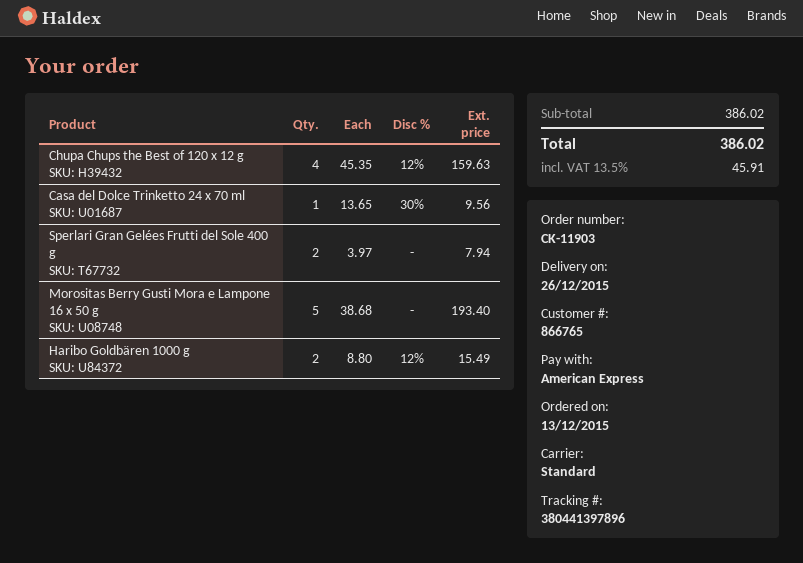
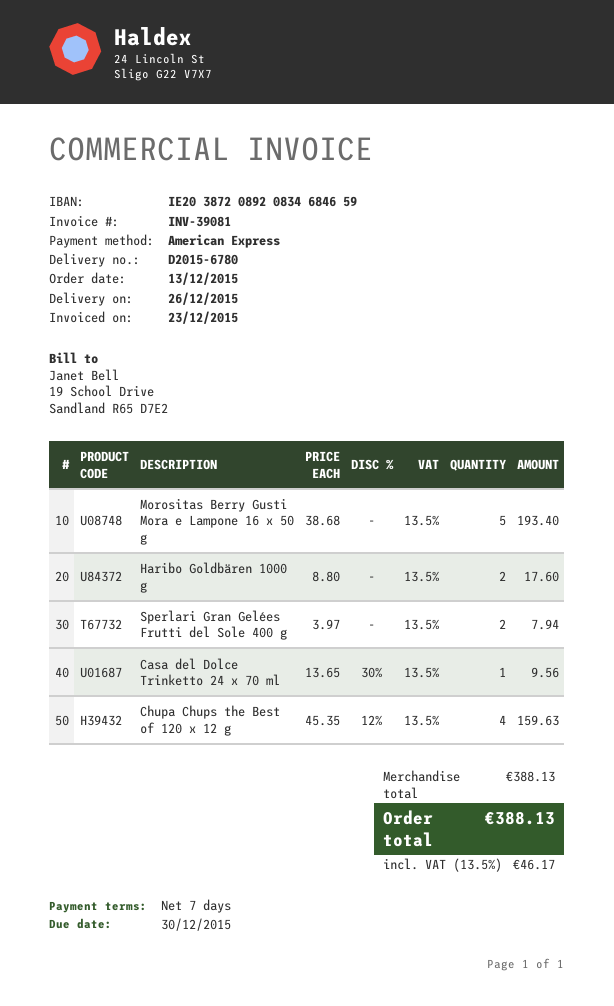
Haribo Goldbären 1000 g: 2 x 8.80 - 12% = 15.49 -> 2 x 8.80 = 17.60
subtotal: 386.02 -> 388.13
tax: 13.5% = 45.91 -> 13.5% = 46.17
total: 386.02 -> 388.13

